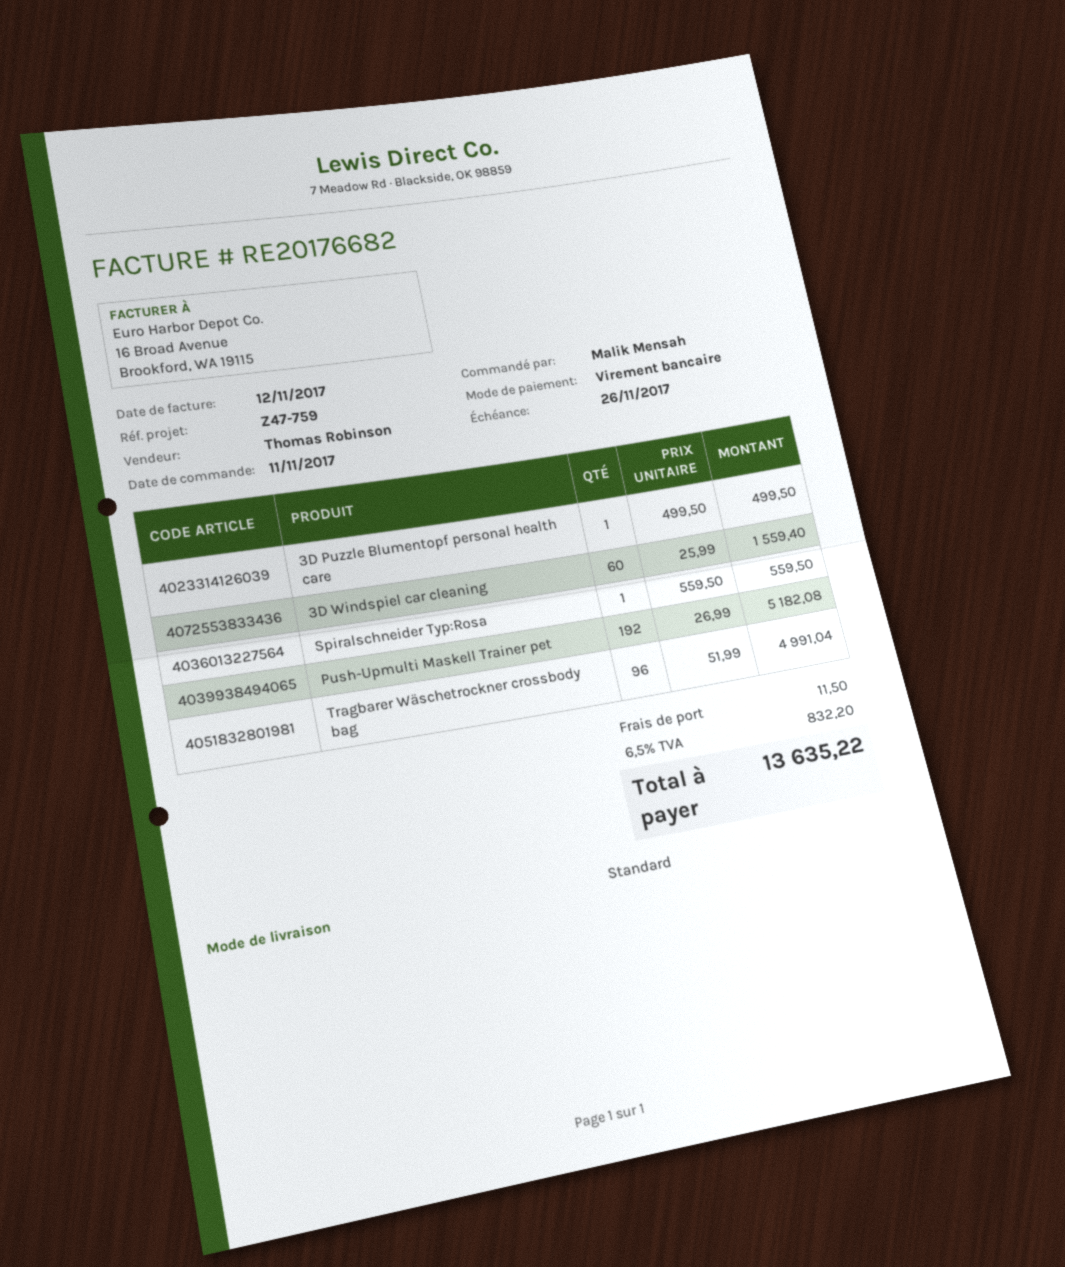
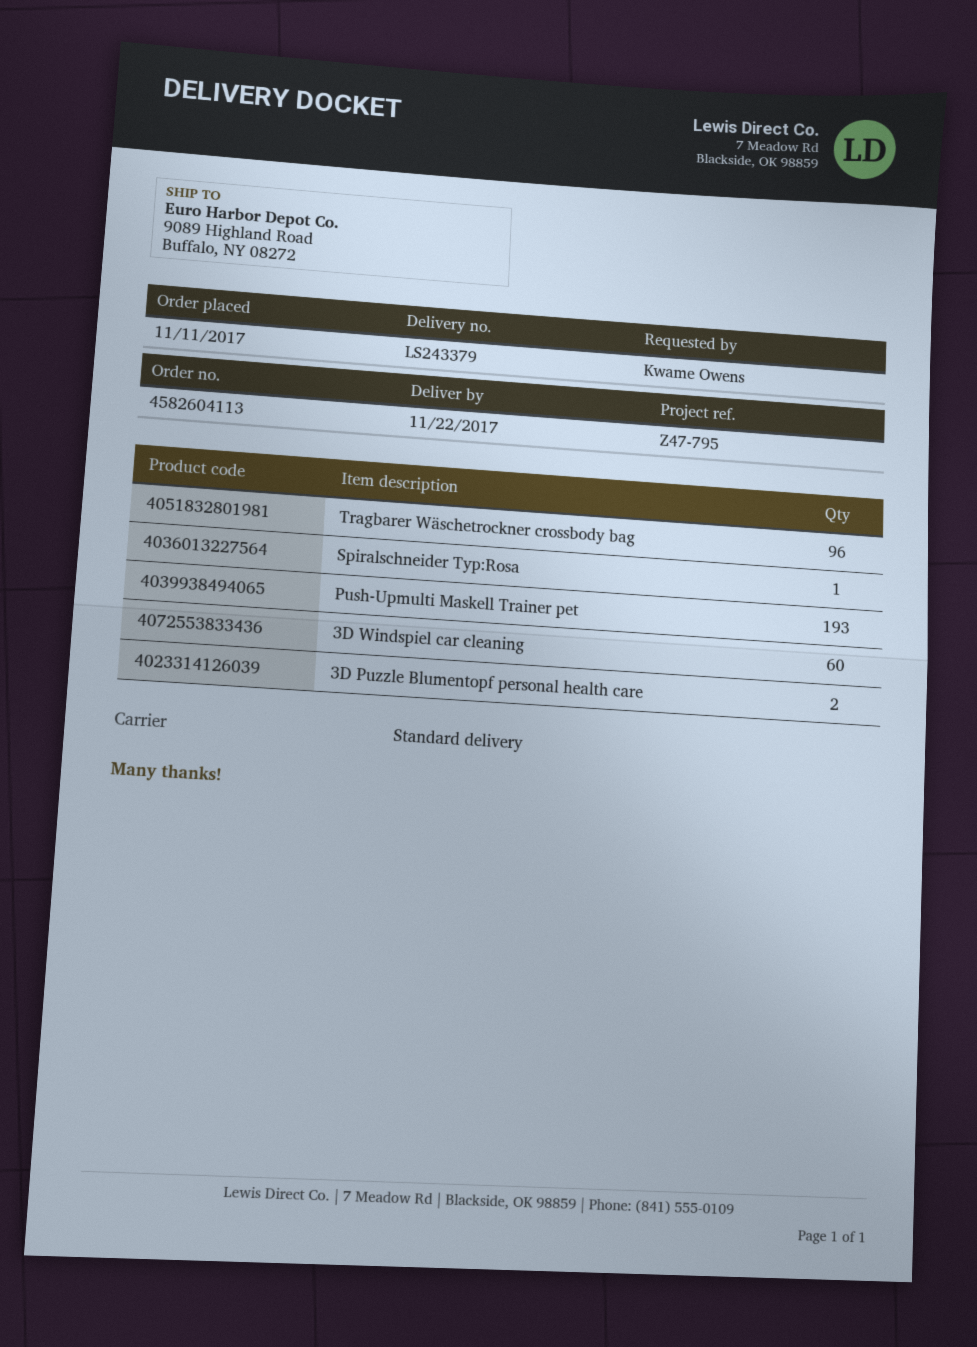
reference: Z47-759 -> Z47-795
ordered by: Malik Mensah -> Kwame Owens
3D Puzzle Blumentopf personal health care: 1 -> 2
Push-Upmulti Maskell Trainer pet: 192 -> 193

